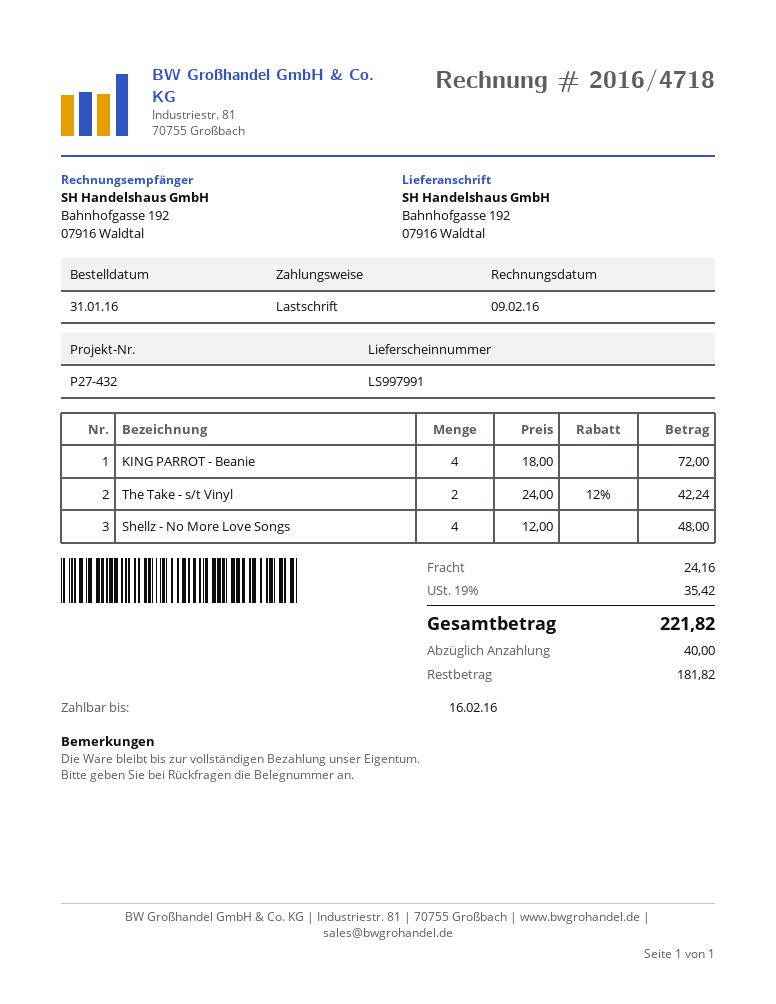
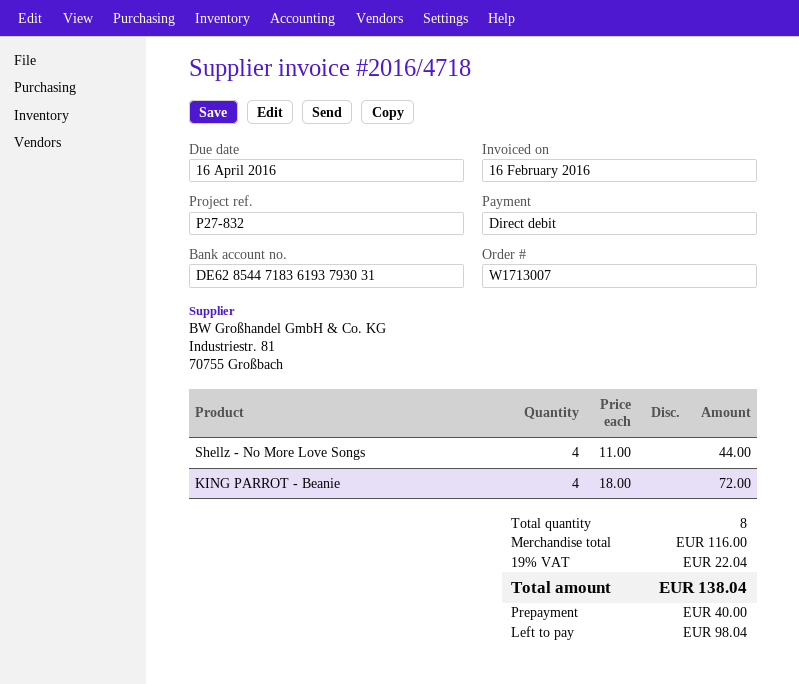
invoice date: 2016-02-09 -> 2016-02-16
due date: 2016-02-16 -> 2016-04-16
reference: P27-432 -> P27-832
The Take - s/t Vinyl: 2 x 24.00 - 12% = 42.24 -> none
Shellz - No More Love Songs: 4 x 12.00 = 48.00 -> 4 x 11.00 = 44.00
shipping: 24.16 -> none
tax: 19% = 35.42 -> 19% = 22.04
total: 221.82 -> 138.04
balance: 181.82 -> 98.04

